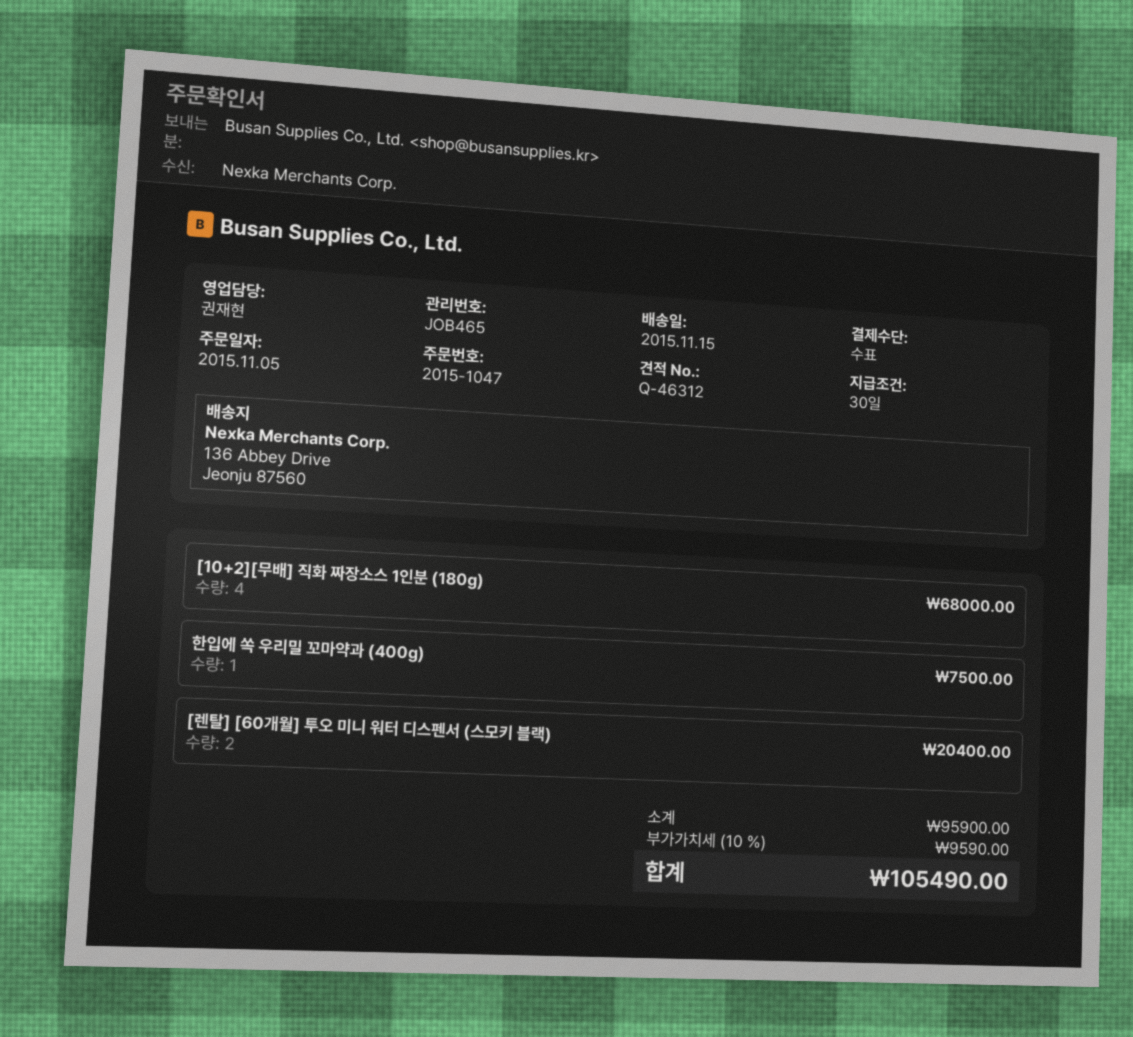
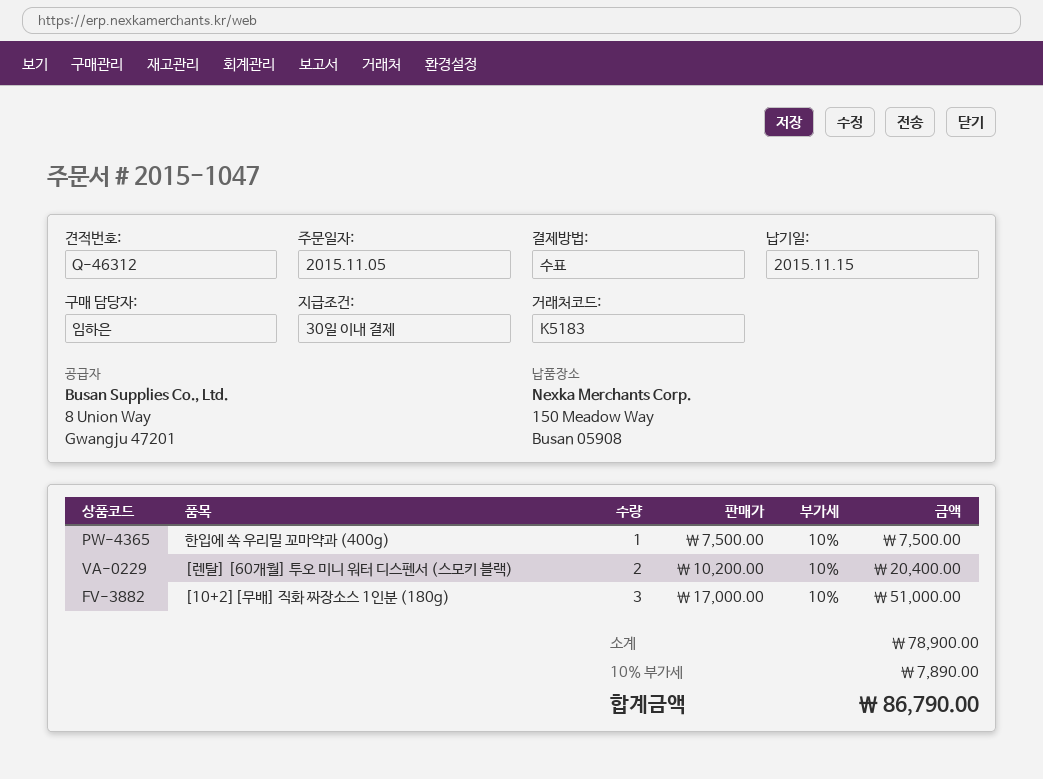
ship to: 136 Abbey Drive, Jeonju 87560 -> 150 Meadow Way, Busan 05908
[10+2][무배] 직화 짜장소스 1인분 (180g): 4 for 68000.00 -> 3 for 51000.00
subtotal: 95900.00 -> 78900.00
tax: 10% = 9590.00 -> 10% = 7890.00
total: 105490.00 -> 86790.00

